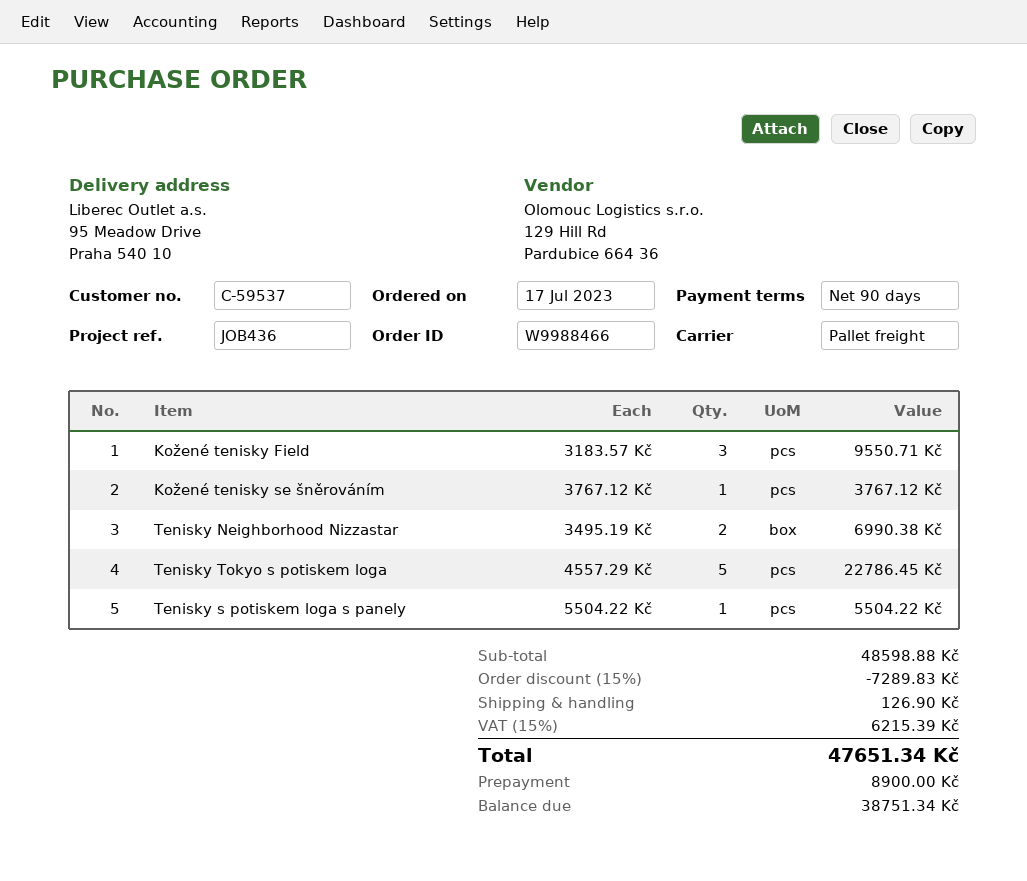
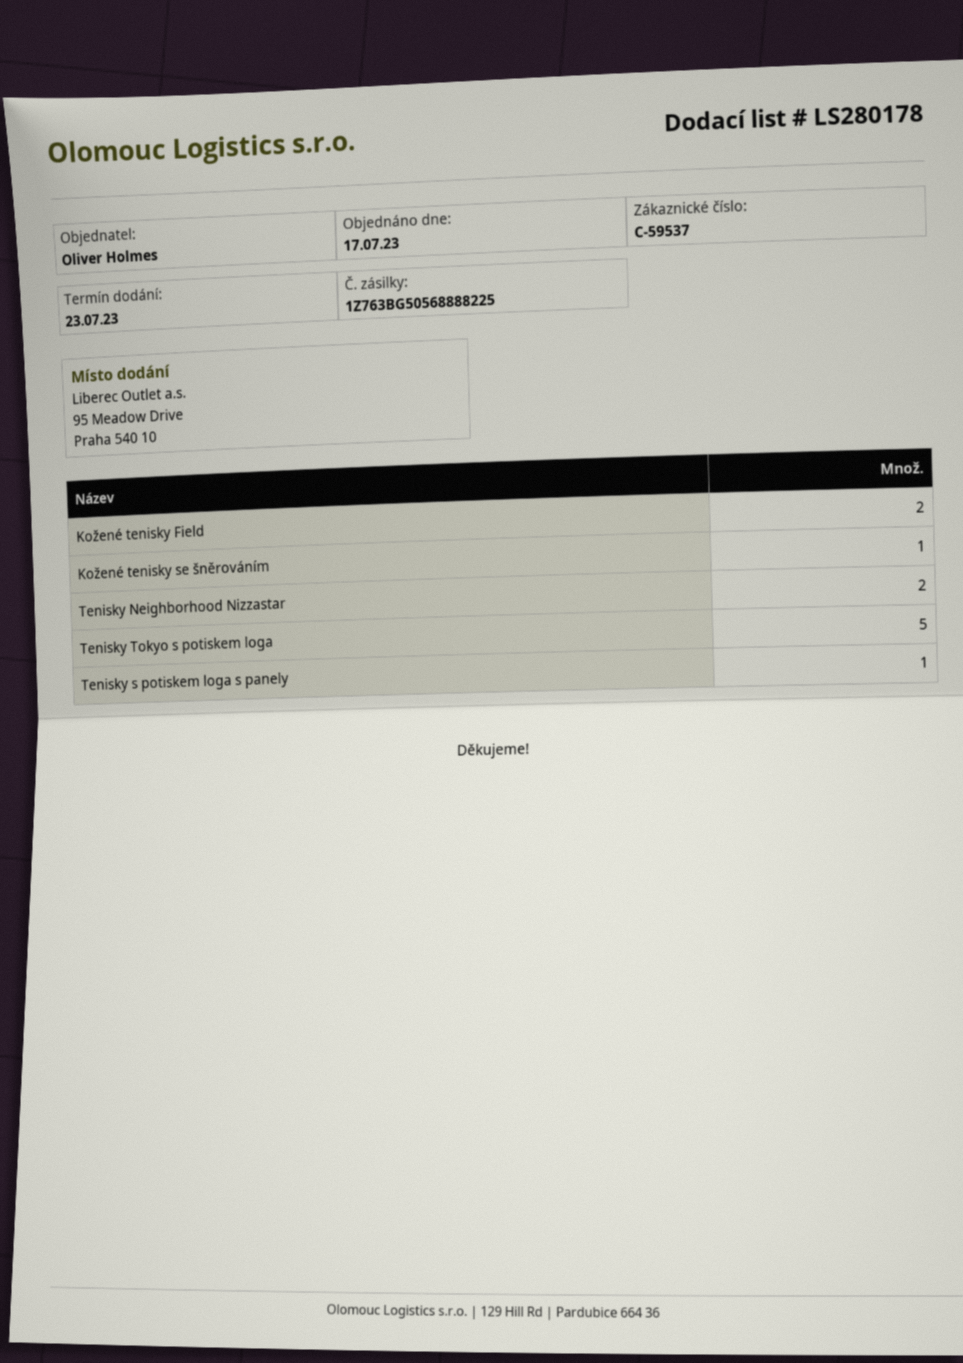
Kožené tenisky Field: 3 -> 2

